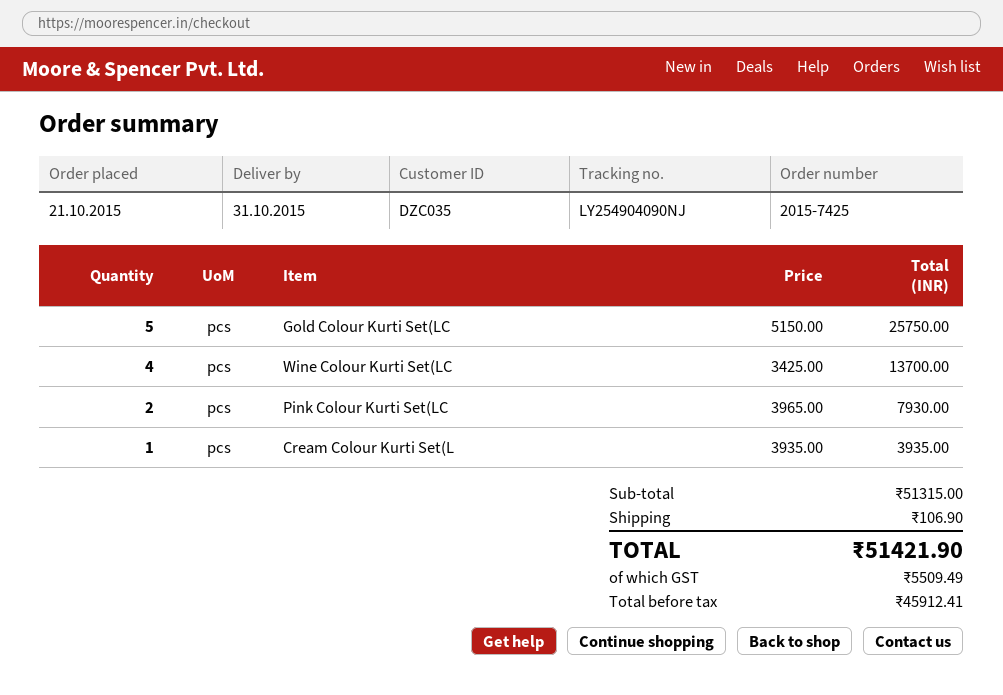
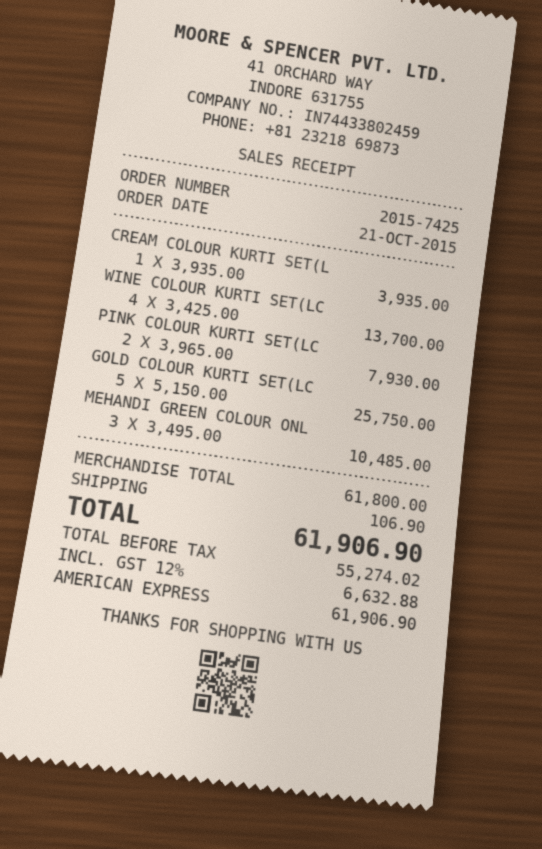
MEHANDI GREEN COLOUR ONL: none -> 3 x 3495.00 = 10485.00
subtotal: 51315.00 -> 61800.00
net: 45912.41 -> 55274.02
tax: 5509.49 -> 6632.88
total: 51421.90 -> 61906.90

